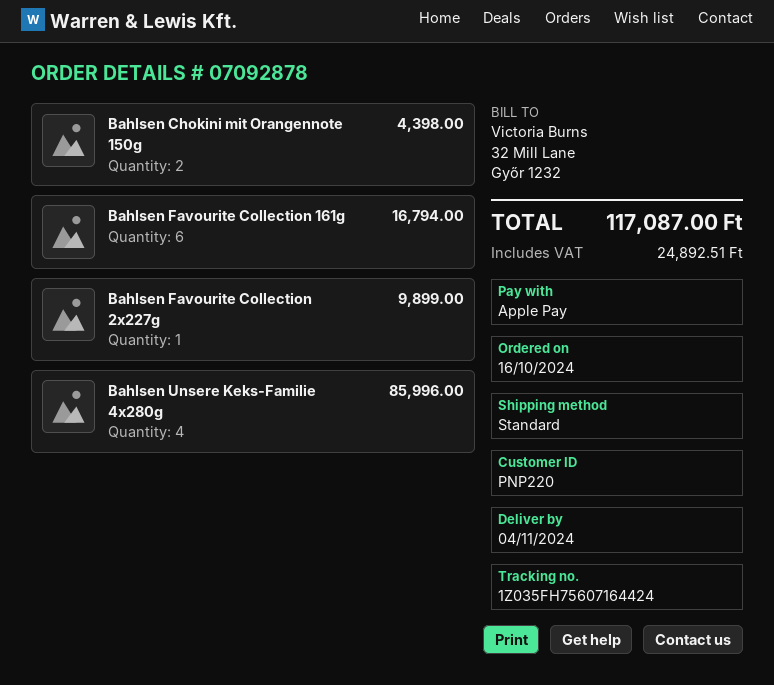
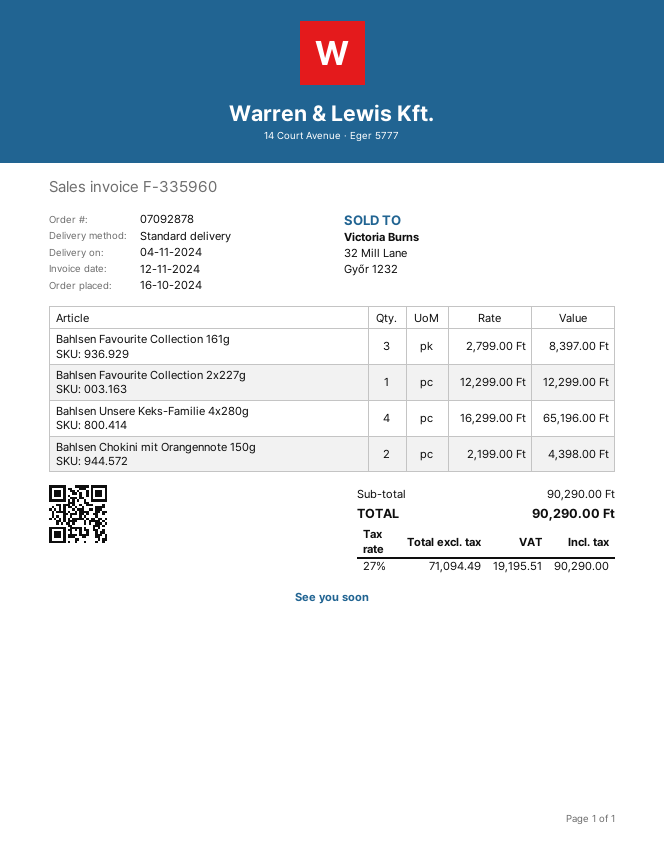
Bahlsen Favourite Collection 161g: 6 for 16794.00 -> 3 for 8397.00
Bahlsen Favourite Collection 2x227g: 1 for 9899.00 -> 1 for 12299.00
Bahlsen Unsere Keks-Familie 4x280g: 4 for 85996.00 -> 4 for 65196.00
tax: 24892.51 -> 19195.51
total: 117087.00 -> 90290.00

